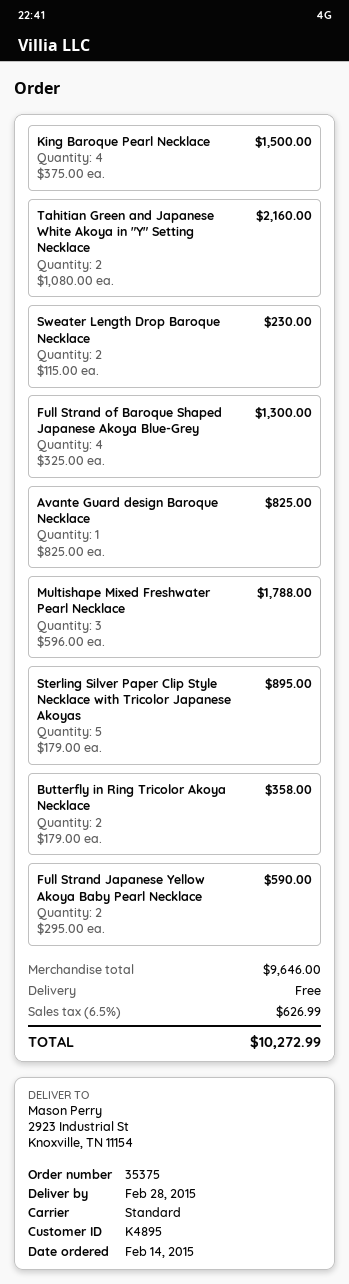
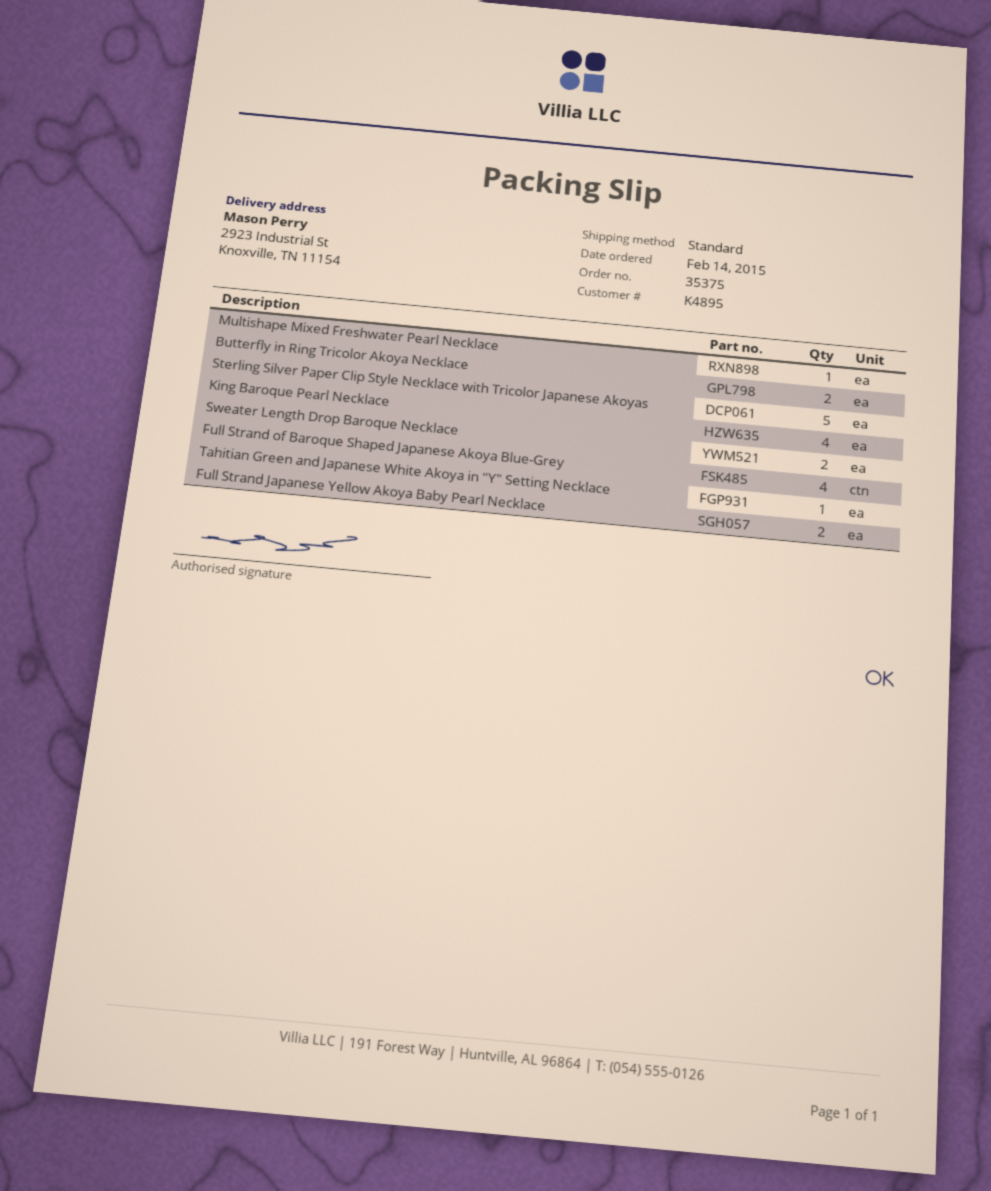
Tahitian Green and Japanese White Akoya in "Y" Setting Necklace: 2 -> 1
Avante Guard design Baroque Necklace: 1 -> none
Multishape Mixed Freshwater Pearl Necklace: 3 -> 1

